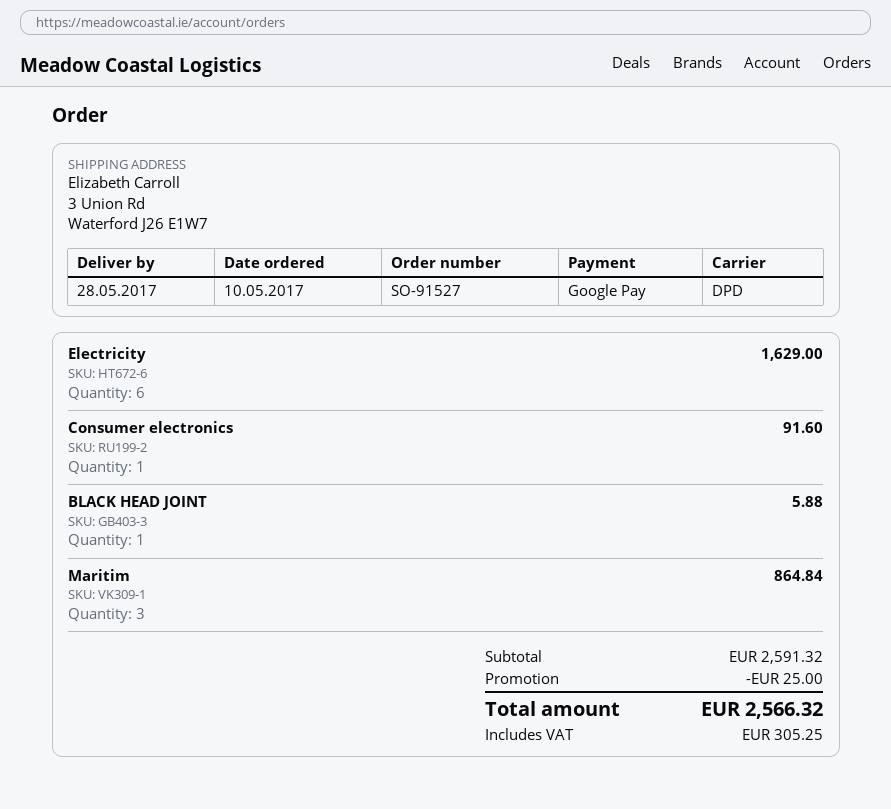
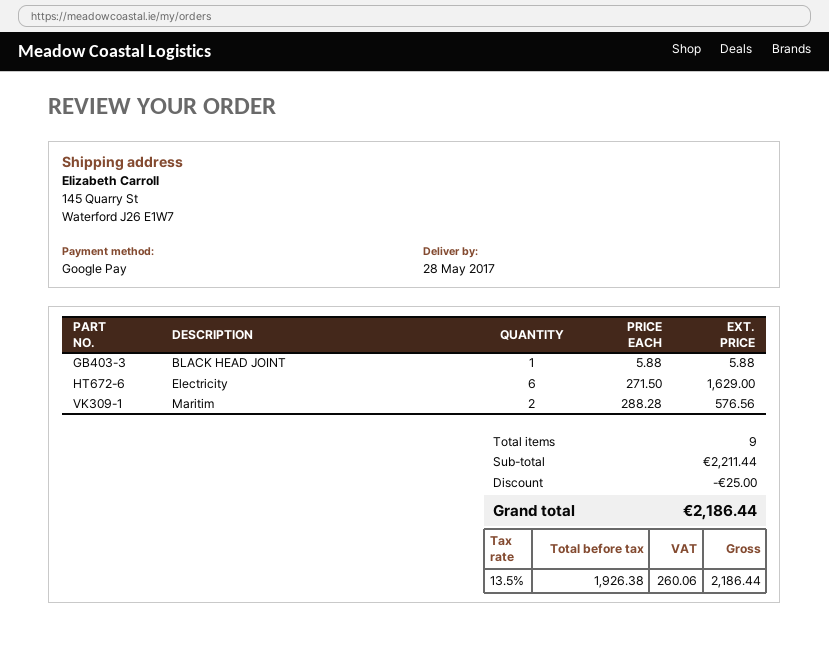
ship to: 3 Union Rd, Waterford J26 E1W7 -> 145 Quarry St, Waterford J26 E1W7
Consumer electronics: 1 for 91.60 -> none
Maritim: 3 for 864.84 -> 2 for 576.56
subtotal: 2591.32 -> 2211.44
tax: 305.25 -> 260.06
total: 2566.32 -> 2186.44

